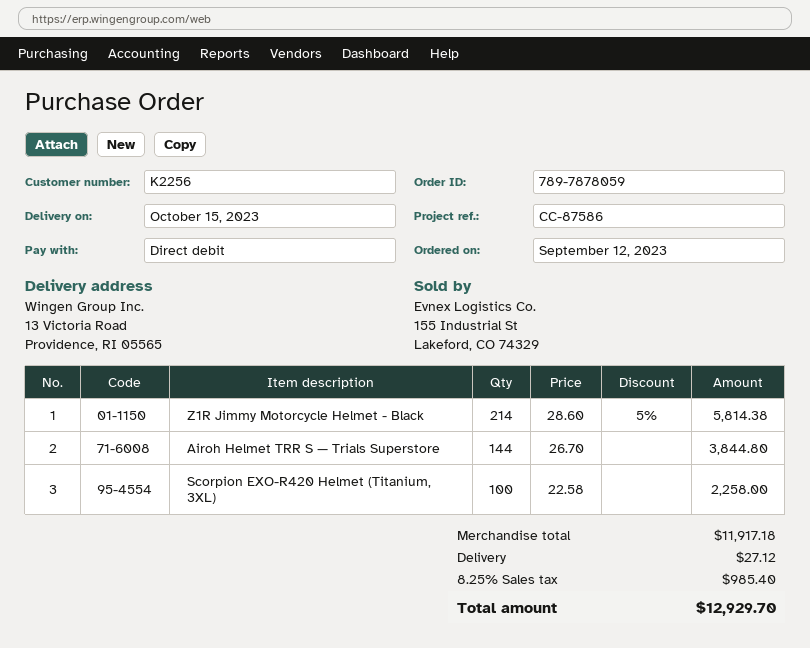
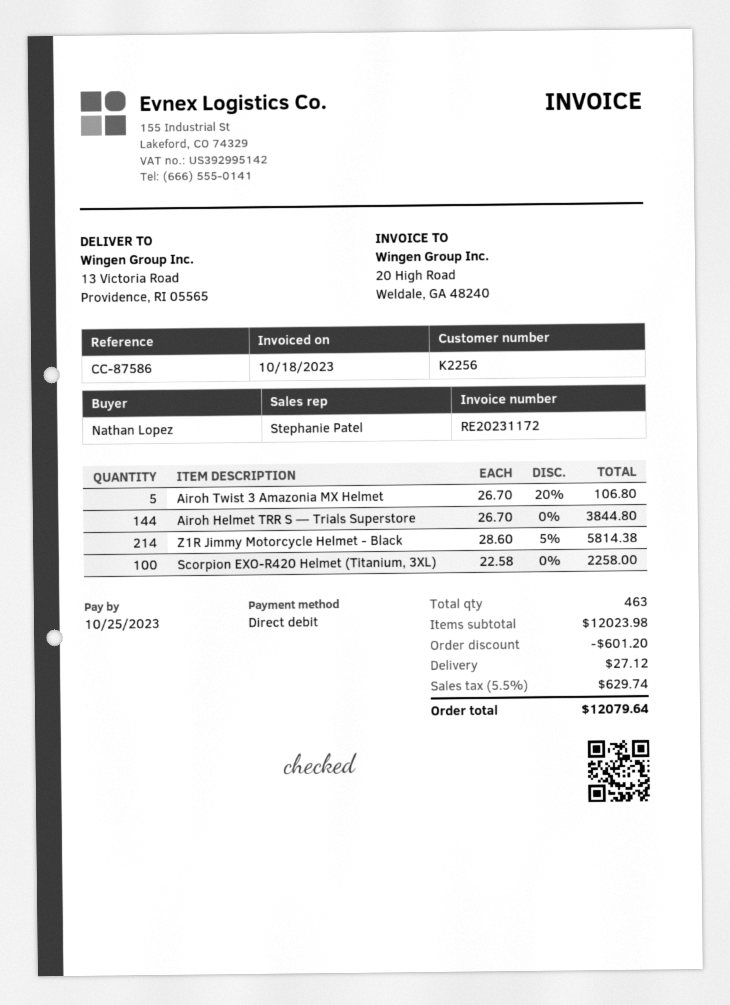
Airoh Twist 3 Amazonia MX Helmet: none -> 5 x 26.70 - 20% = 106.80
subtotal: 11917.18 -> 12023.98
discount: none -> 601.20
tax: 8.25% = 985.40 -> 5.5% = 629.74
total: 12929.70 -> 12079.64

